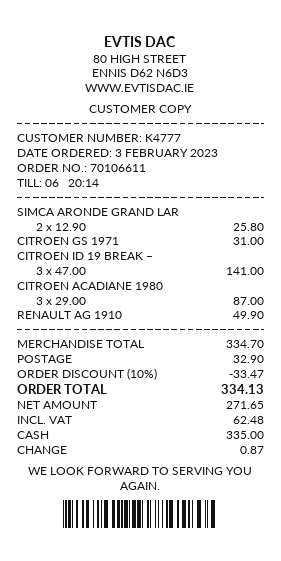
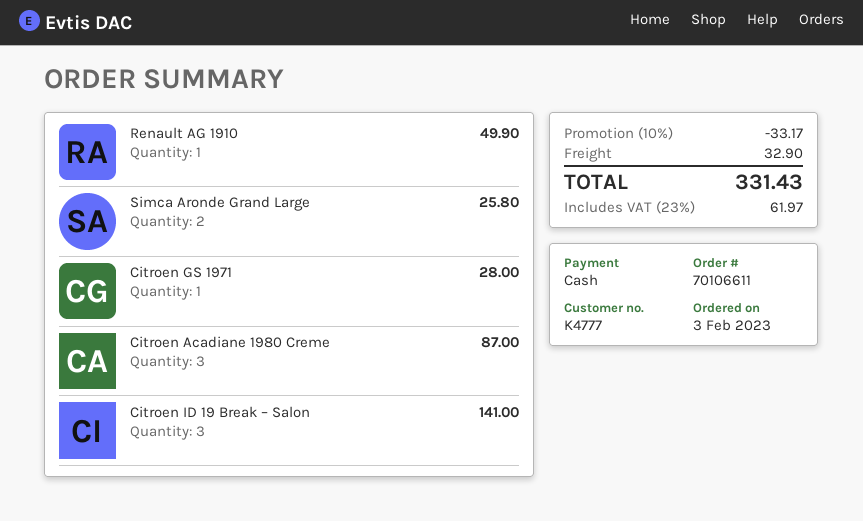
CITROEN GS 1971: 1 for 31.00 -> 1 for 28.00
discount: 10% = 33.47 -> 10% = 33.17
tax: 62.48 -> 61.97
total: 334.13 -> 331.43

